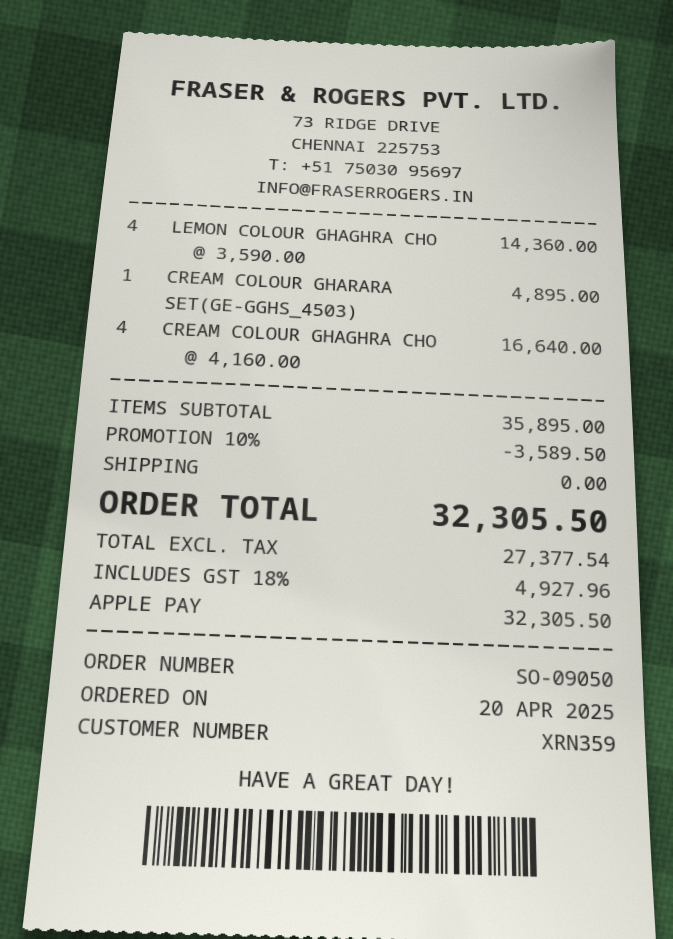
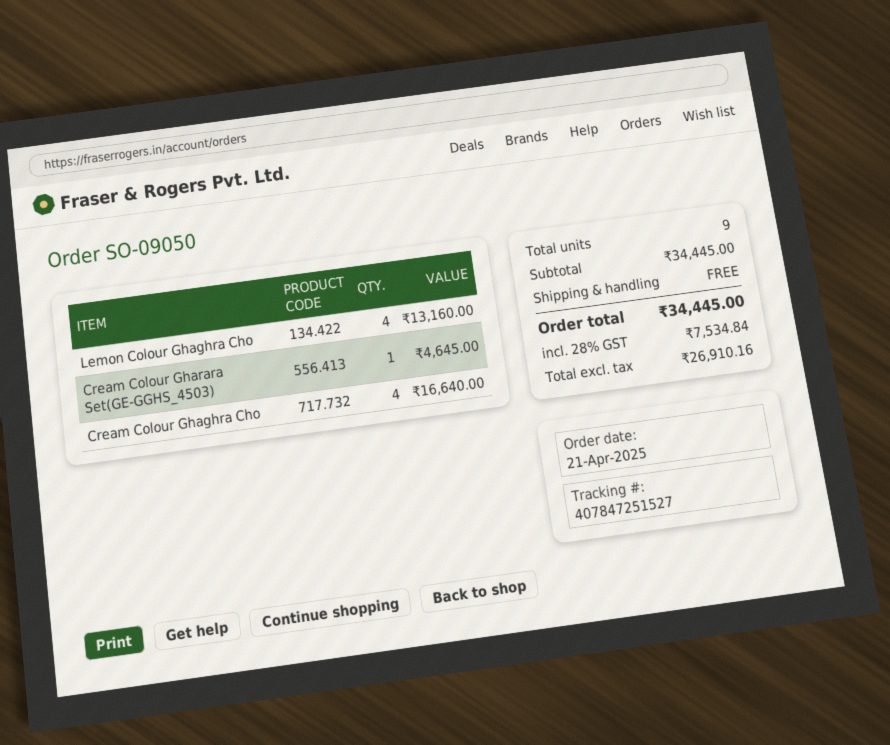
order date: 2025-04-20 -> 2025-04-21
LEMON COLOUR GHAGHRA CHO: 4 for 14360.00 -> 4 for 13160.00
CREAM COLOUR GHARARA SET(GE-GGHS_4503): 1 for 4895.00 -> 1 for 4645.00
subtotal: 35895.00 -> 34445.00
discount: 10% = 3589.50 -> none
net: 27377.54 -> 26910.16
tax: 18% = 4927.96 -> 28% = 7534.84
total: 32305.50 -> 34445.00

